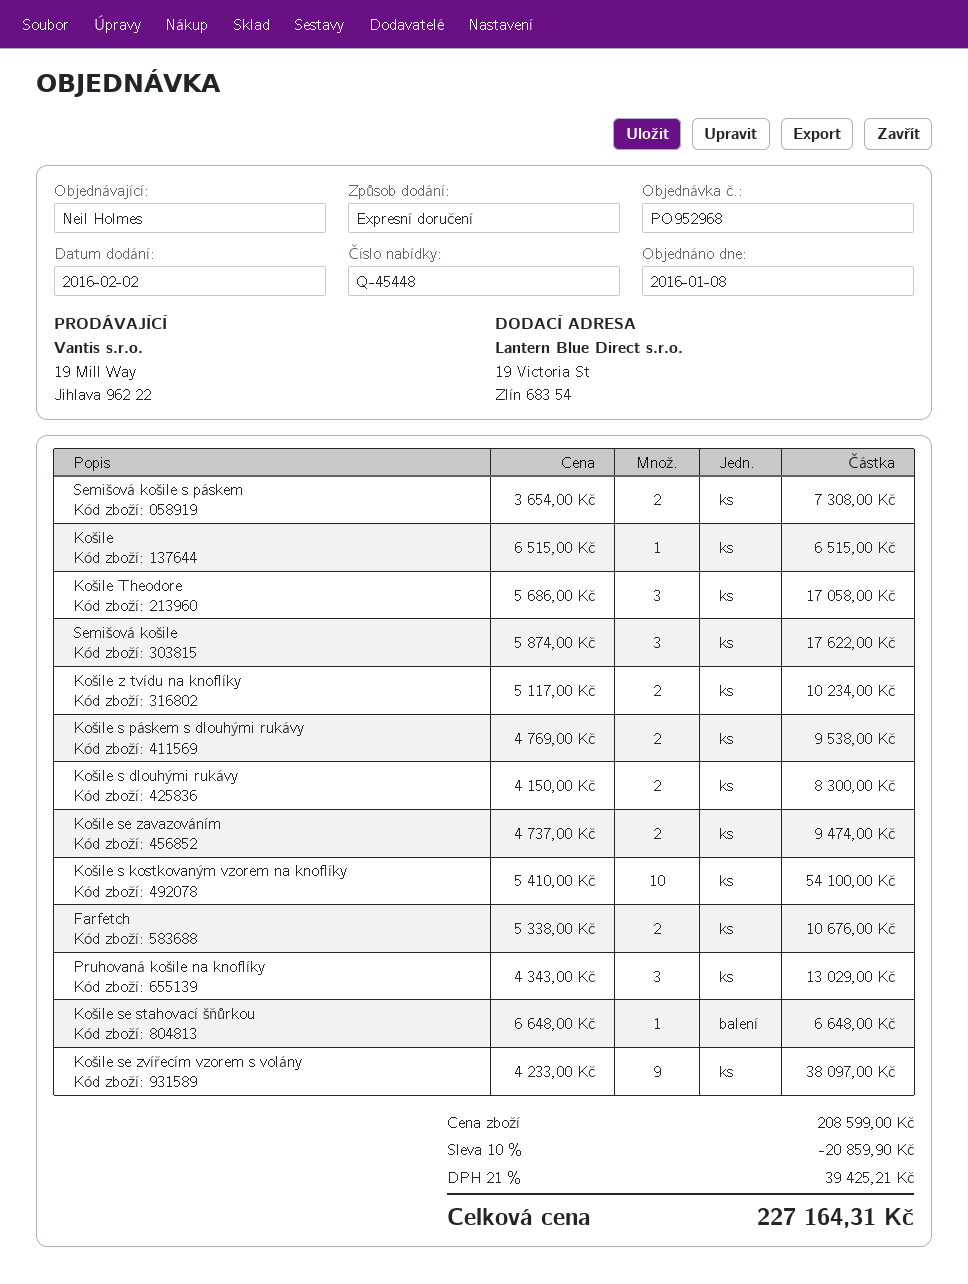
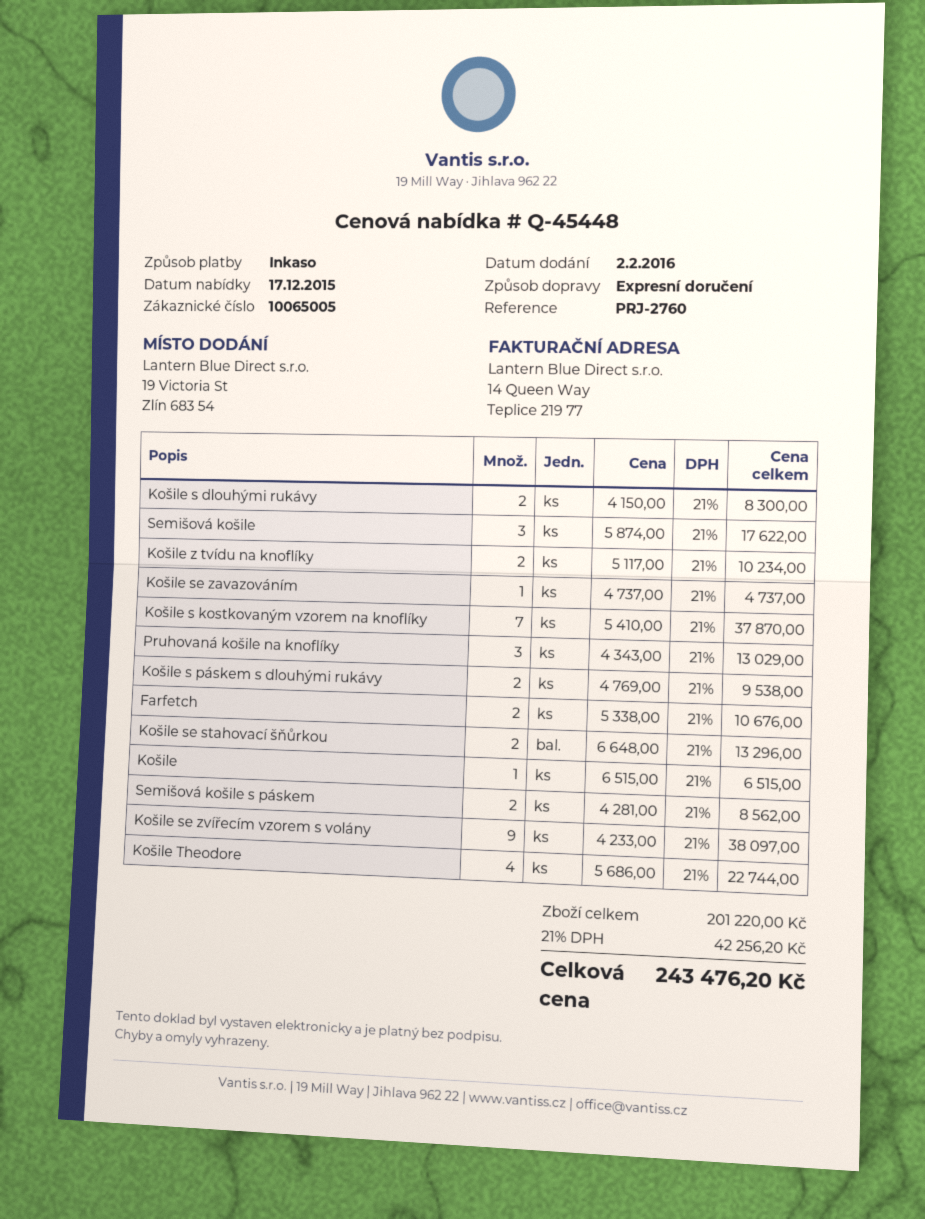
Semišová košile s páskem: 2 x 3654.00 = 7308.00 -> 2 x 4281.00 = 8562.00
Košile Theodore: 3 x 5686.00 = 17058.00 -> 4 x 5686.00 = 22744.00
Košile se zavazováním: 2 x 4737.00 = 9474.00 -> 1 x 4737.00 = 4737.00
Košile s kostkovaným vzorem na knoflíky: 10 x 5410.00 = 54100.00 -> 7 x 5410.00 = 37870.00
Košile se stahovací šňůrkou: 1 x 6648.00 = 6648.00 -> 2 x 6648.00 = 13296.00
subtotal: 208599.00 -> 201220.00
discount: 10% = 20859.90 -> none
tax: 21% = 39425.21 -> 21% = 42256.20
total: 227164.31 -> 243476.20

